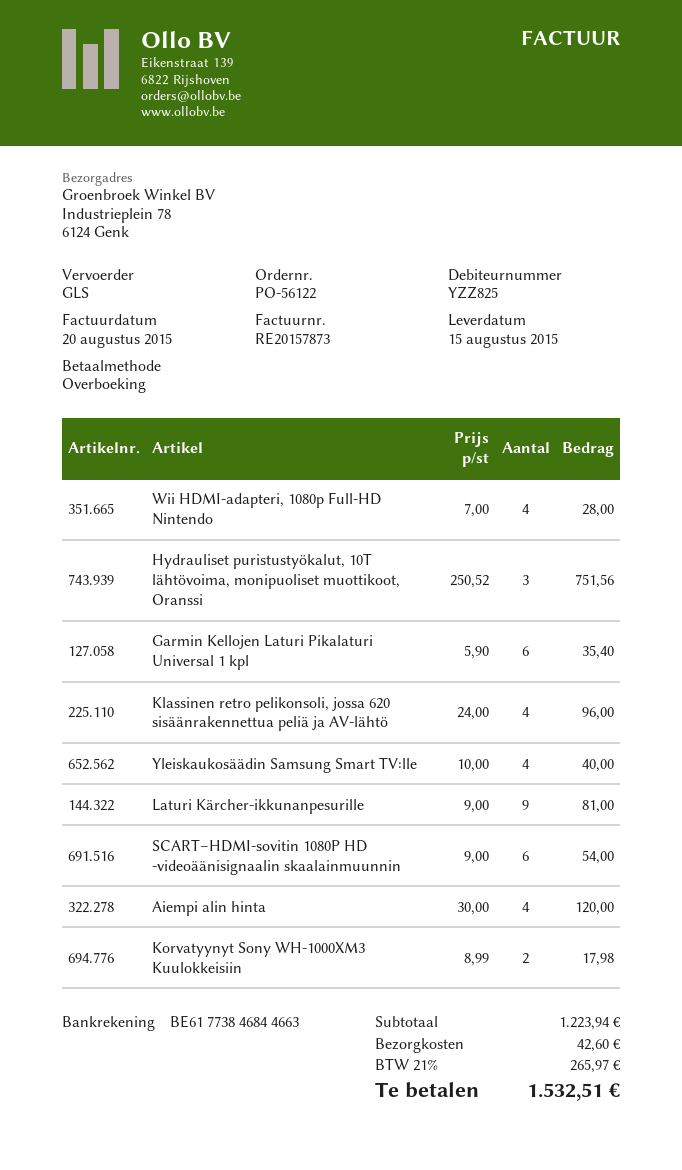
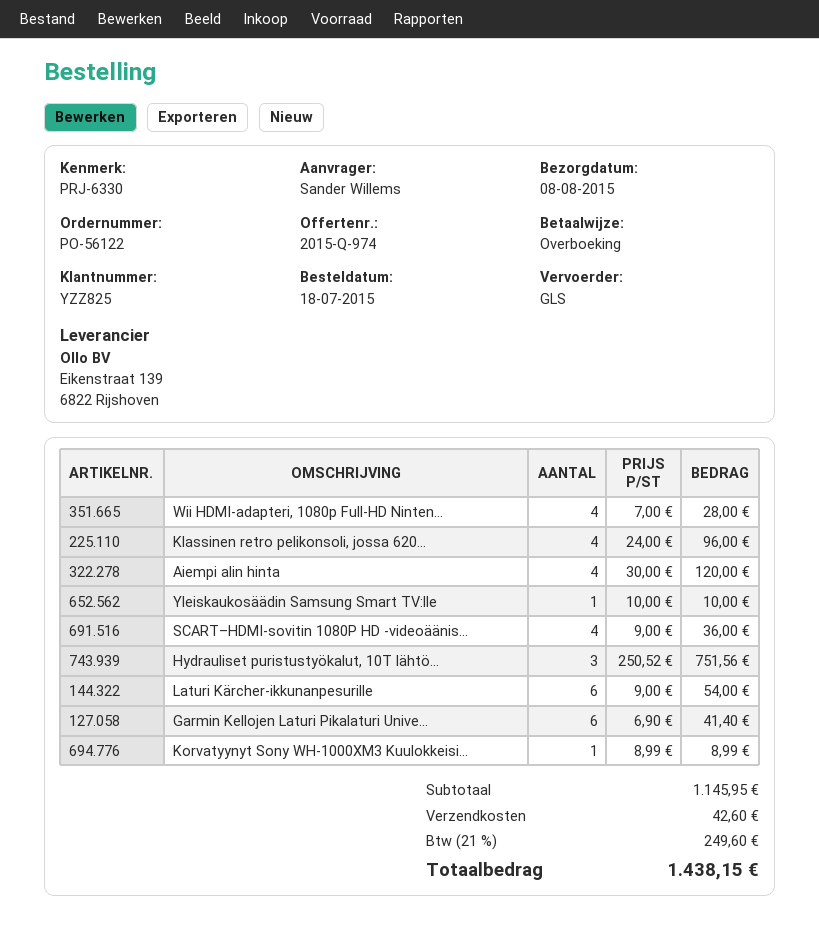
delivery date: 2015-08-15 -> 2015-08-08
Garmin Kellojen Laturi Pikalaturi Universal 1 kpl: 6 x 5.90 = 35.40 -> 6 x 6.90 = 41.40
Yleiskaukosäädin Samsung Smart TV:lle: 4 x 10.00 = 40.00 -> 1 x 10.00 = 10.00
Laturi Kärcher-ikkunanpesurille: 9 x 9.00 = 81.00 -> 6 x 9.00 = 54.00
SCART–HDMI-sovitin 1080P HD -videoäänisignaalin skaalainmuunnin: 6 x 9.00 = 54.00 -> 4 x 9.00 = 36.00
Korvatyynyt Sony WH-1000XM3 Kuulokkeisiin: 2 x 8.99 = 17.98 -> 1 x 8.99 = 8.99
subtotal: 1223.94 -> 1145.95
tax: 21% = 265.97 -> 21% = 249.60
total: 1532.51 -> 1438.15

